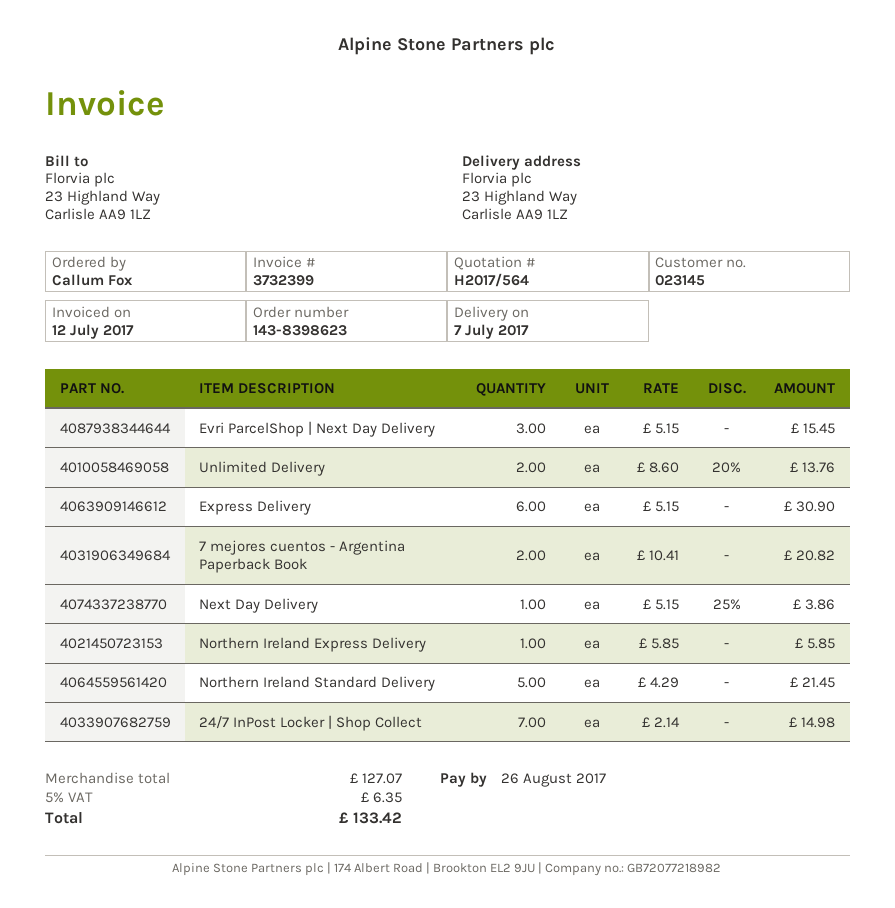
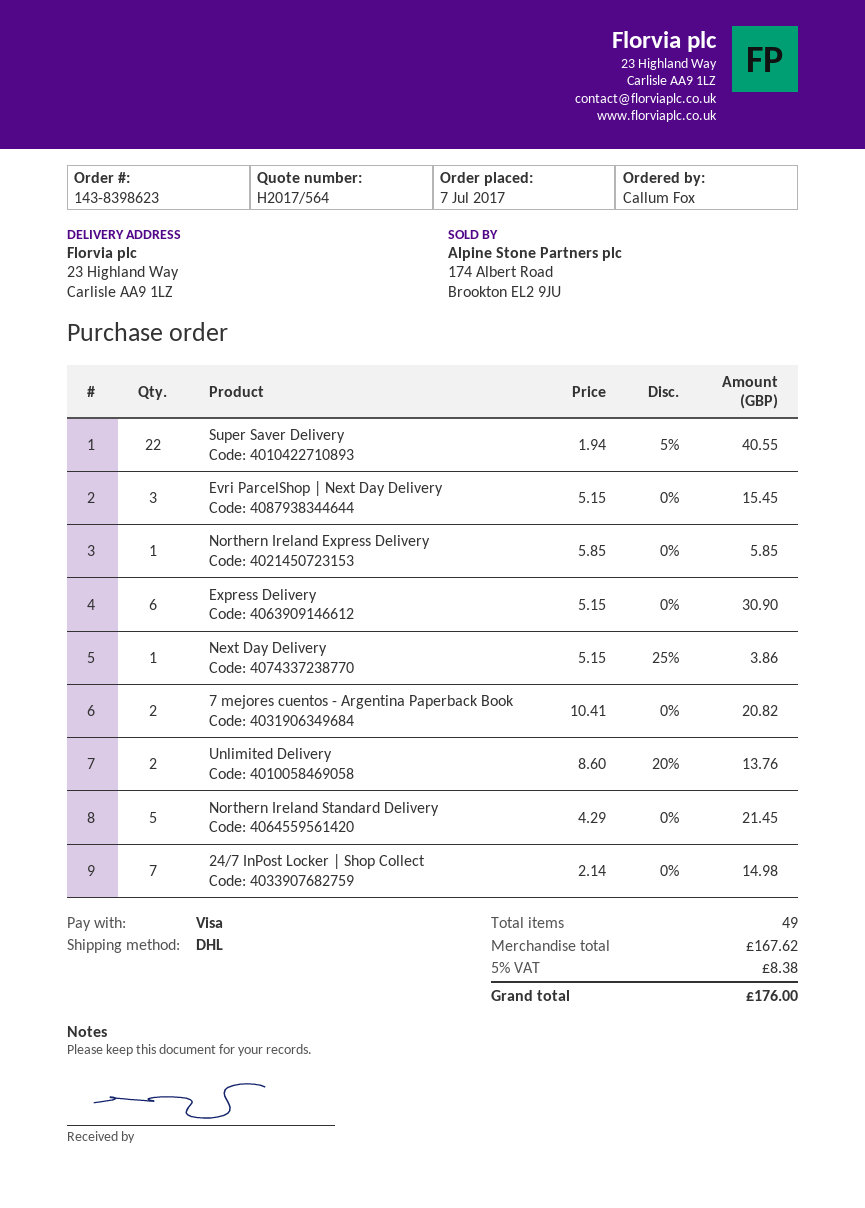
Super Saver Delivery: none -> 22 x 1.94 - 5% = 40.55
subtotal: 127.07 -> 167.62
tax: 5% = 6.35 -> 5% = 8.38
total: 133.42 -> 176.00

